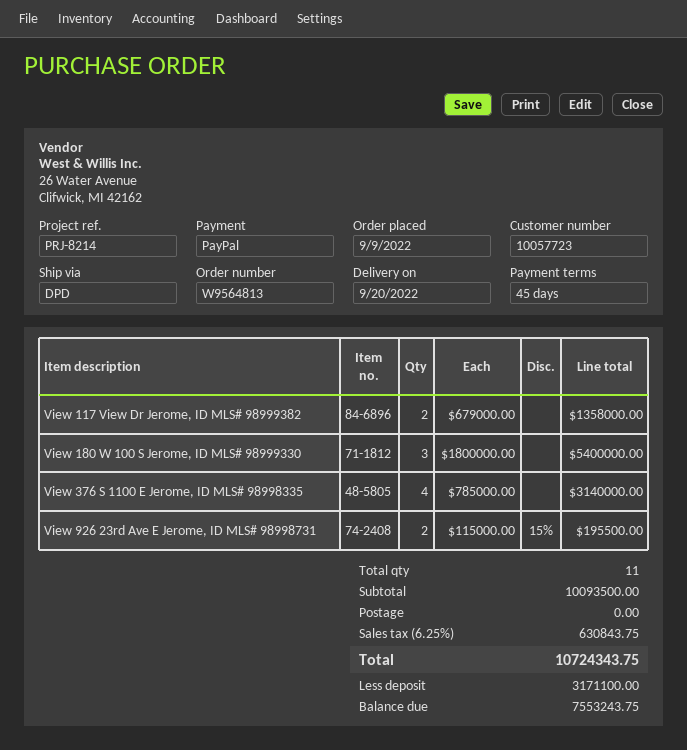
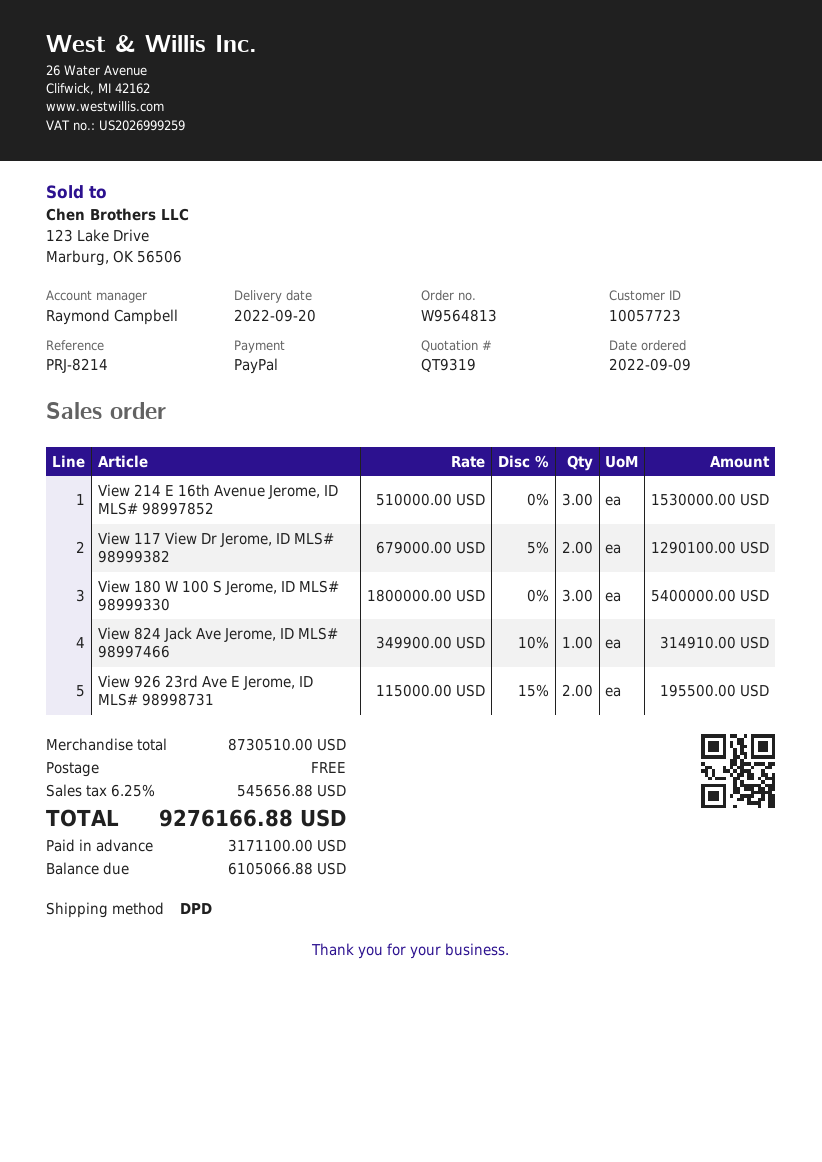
View 117 View Dr Jerome, ID MLS# 98999382: 2 x 679000.00 = 1358000.00 -> 2 x 679000.00 - 5% = 1290100.00
View 376 S 1100 E Jerome, ID MLS# 98998335: 4 x 785000.00 = 3140000.00 -> none
View 214 E 16th Avenue Jerome, ID MLS# 98997852: none -> 3 x 510000.00 = 1530000.00
View 824 Jack Ave Jerome, ID MLS# 98997466: none -> 1 x 349900.00 - 10% = 314910.00
subtotal: 10093500.00 -> 8730510.00
tax: 6.25% = 630843.75 -> 6.25% = 545656.88
total: 10724343.75 -> 9276166.88
balance: 7553243.75 -> 6105066.88

